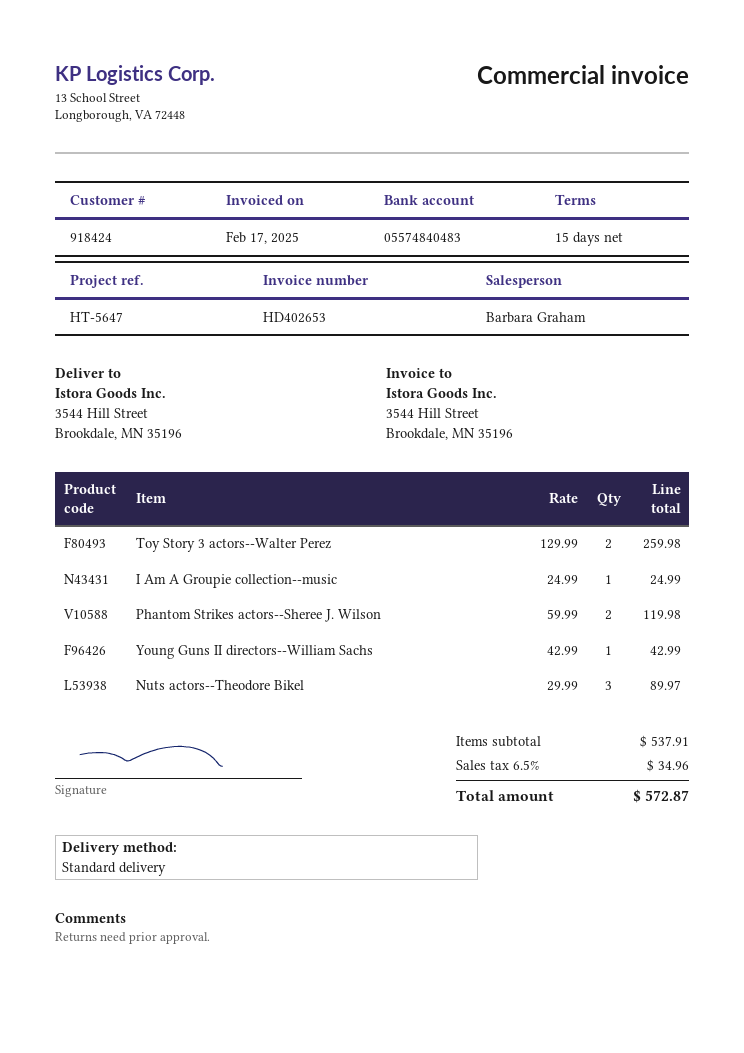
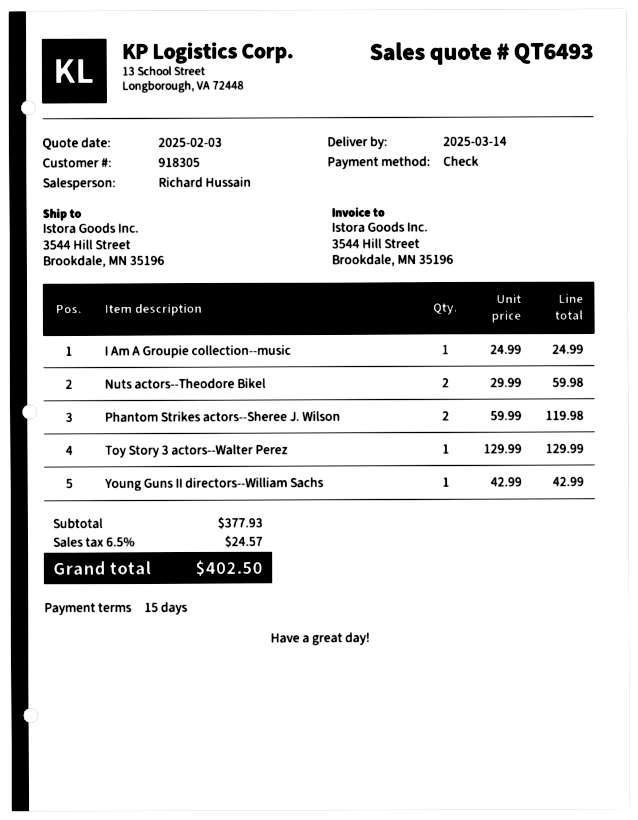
customer number: 918424 -> 918305
sales rep: Barbara Graham -> Richard Hussain
Toy Story 3 actors--Walter Perez: 2 x 129.99 = 259.98 -> 1 x 129.99 = 129.99
Nuts actors--Theodore Bikel: 3 x 29.99 = 89.97 -> 2 x 29.99 = 59.98
subtotal: 537.91 -> 377.93
tax: 6.5% = 34.96 -> 6.5% = 24.57
total: 572.87 -> 402.50

